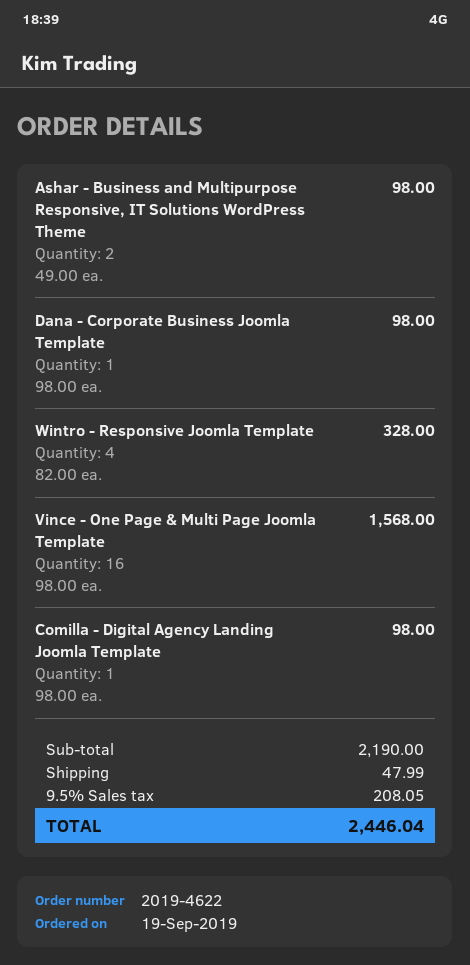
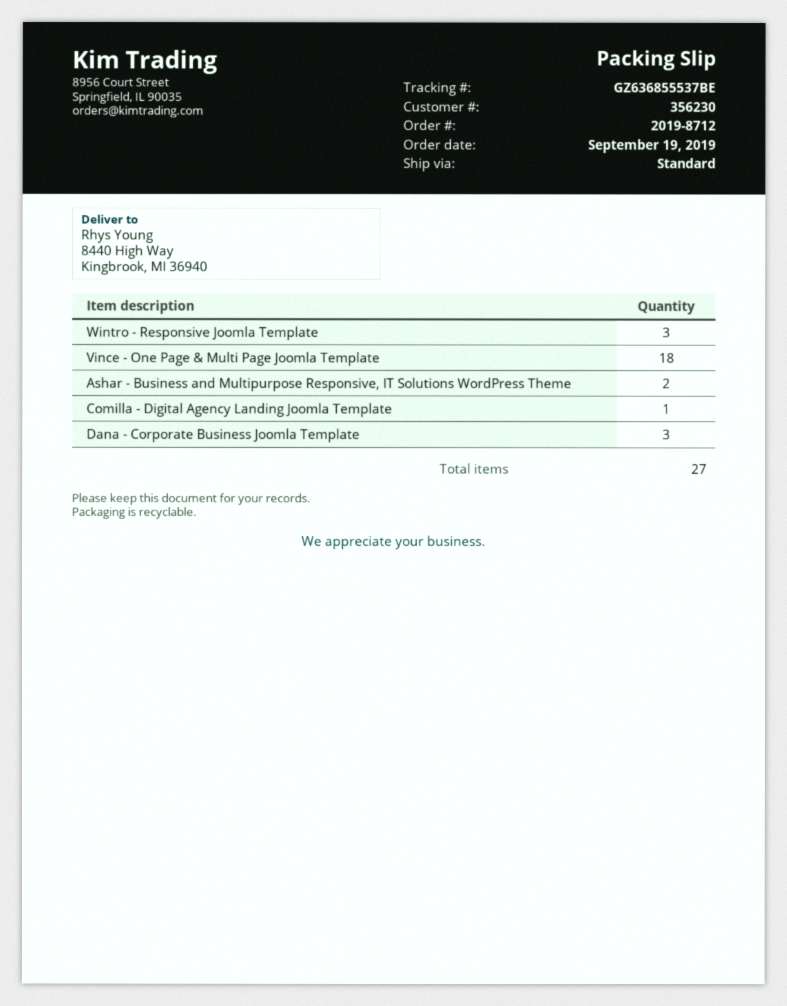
order number: 2019-4622 -> 2019-8712
Dana - Corporate Business Joomla Template: 1 -> 3
Wintro - Responsive Joomla Template: 4 -> 3
Vince - One Page & Multi Page Joomla Template: 16 -> 18

